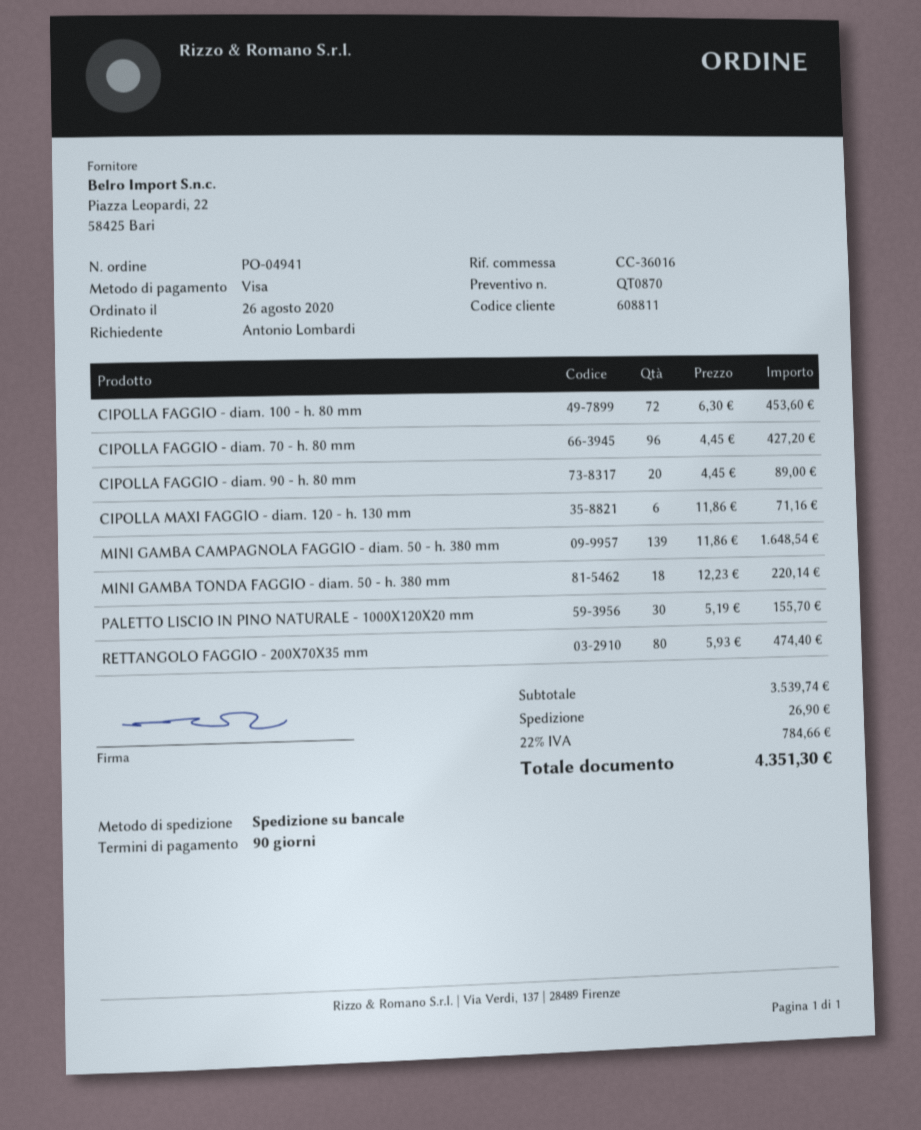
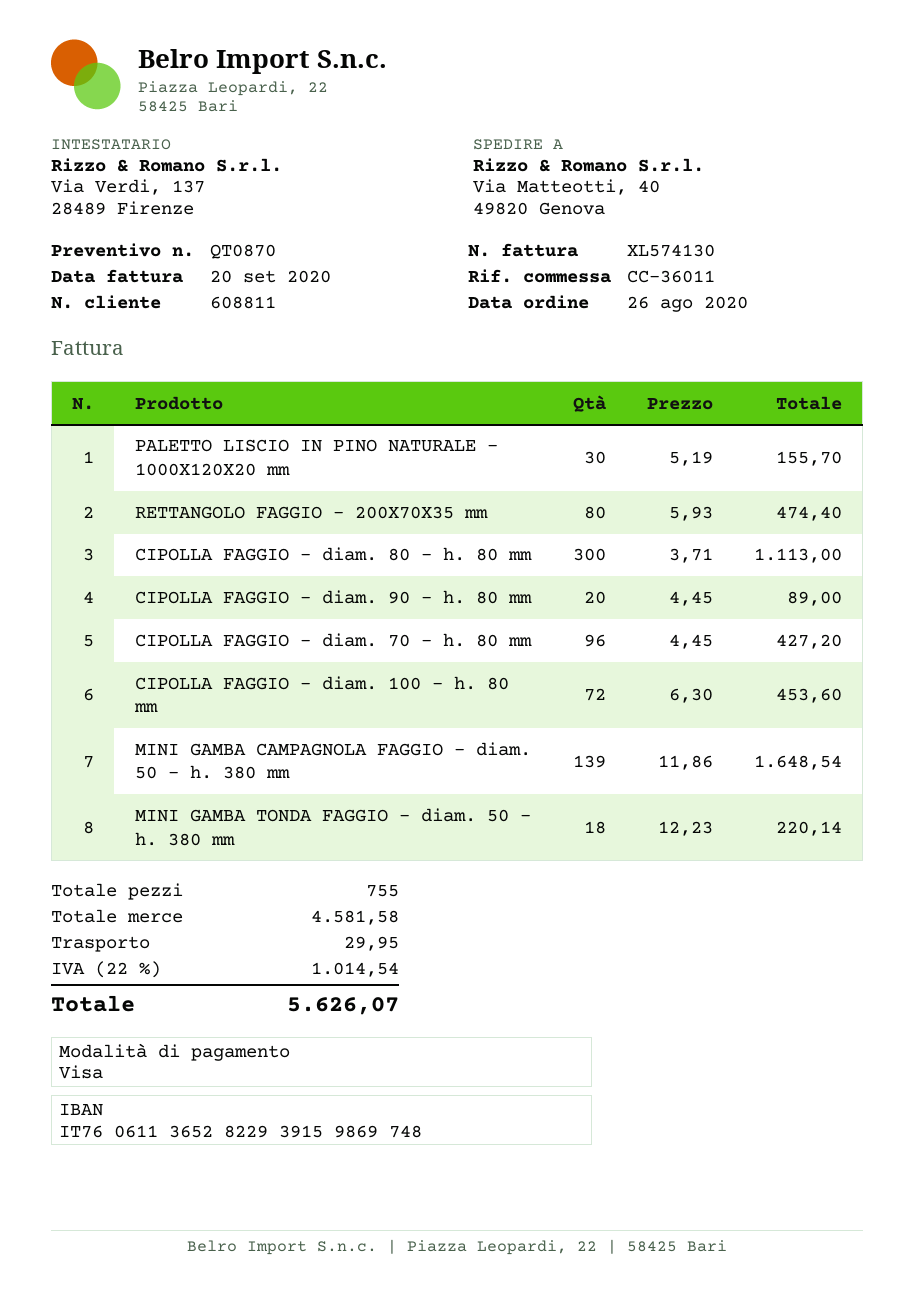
reference: CC-36016 -> CC-36011
CIPOLLA MAXI FAGGIO - diam. 120 - h. 130 mm: 6 x 11.86 = 71.16 -> none
CIPOLLA FAGGIO - diam. 80 - h. 80 mm: none -> 300 x 3.71 = 1113.00
subtotal: 3539.74 -> 4581.58
shipping: 26.90 -> 29.95
tax: 22% = 784.66 -> 22% = 1014.54
total: 4351.30 -> 5626.07

